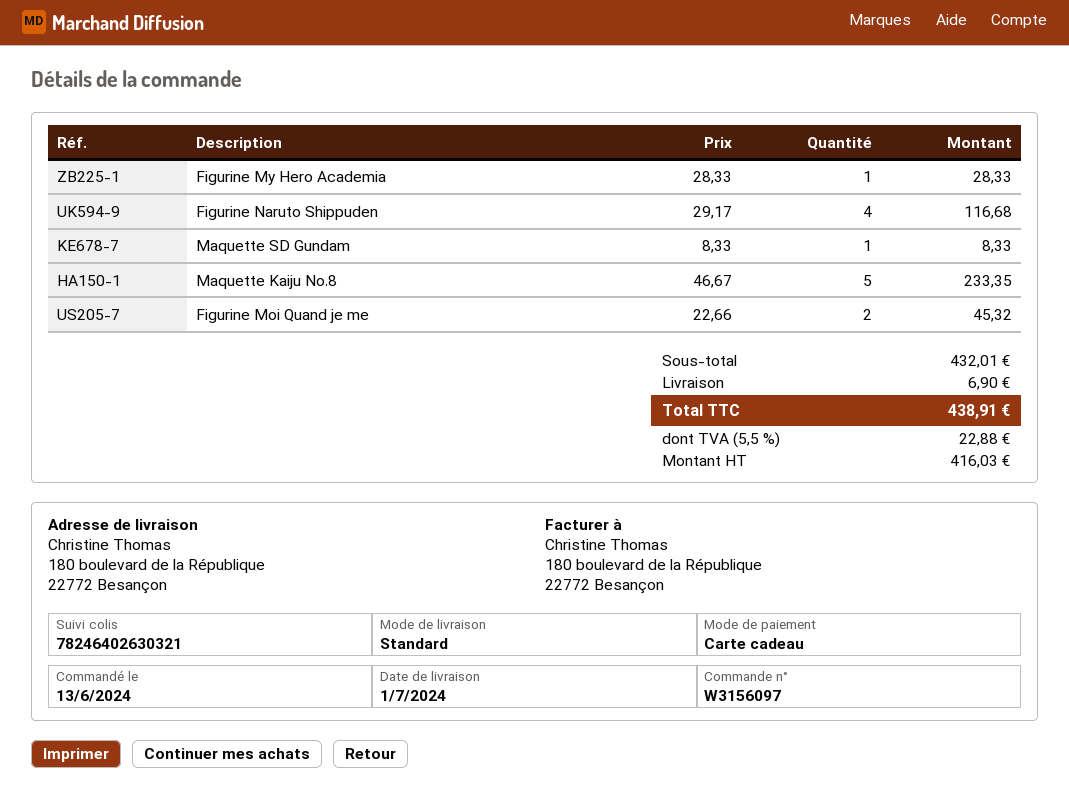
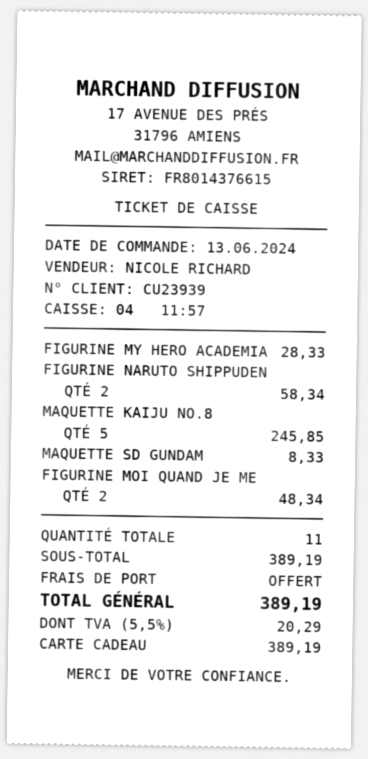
Figurine Naruto Shippuden: 4 for 116.68 -> 2 for 58.34
Maquette Kaiju No.8: 5 for 233.35 -> 5 for 245.85
Figurine Moi Quand je me: 2 for 45.32 -> 2 for 48.34
subtotal: 432.01 -> 389.19
shipping: 6.90 -> 0.00
tax: 5.5% = 22.88 -> 5.5% = 20.29
total: 438.91 -> 389.19

